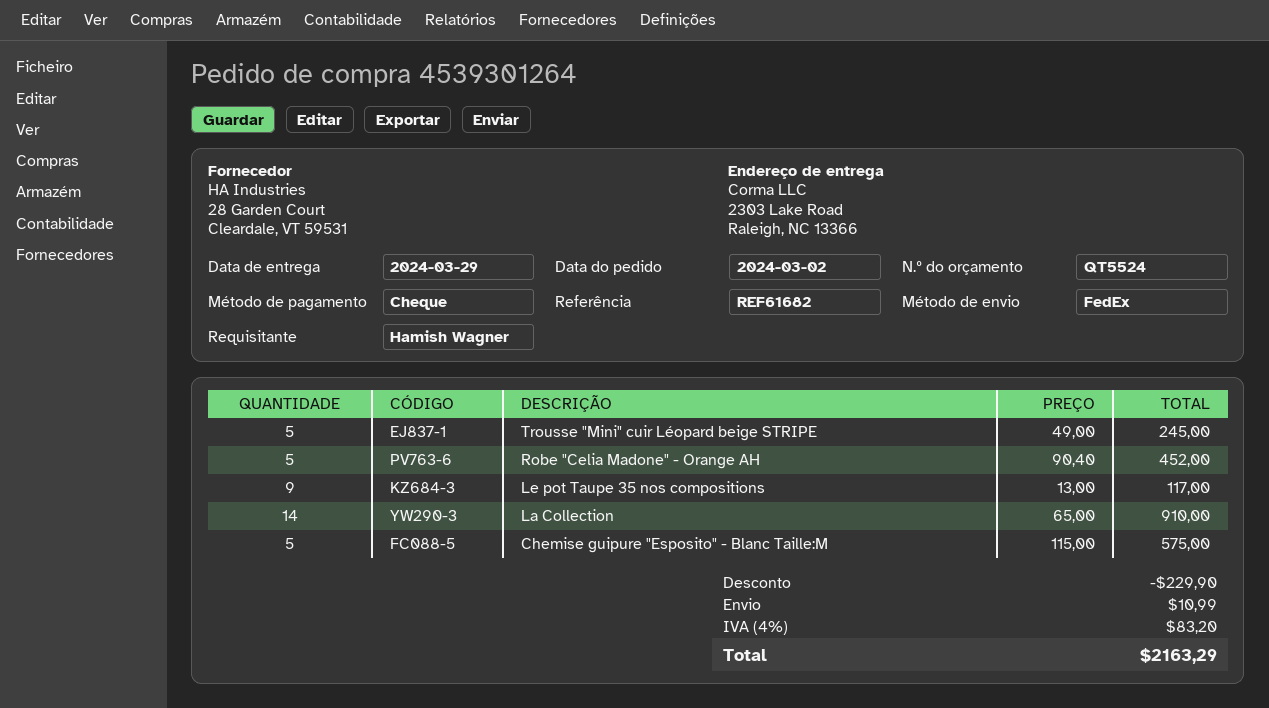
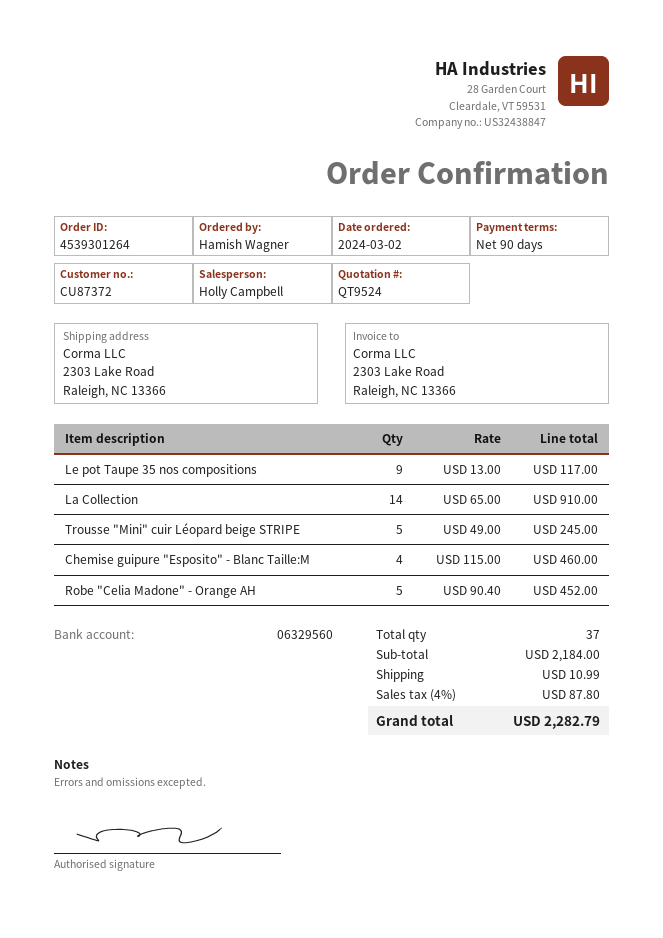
quote number: QT5524 -> QT9524
Chemise guipure "Esposito" - Blanc Taille:M: 5 x 115.00 = 575.00 -> 4 x 115.00 = 460.00
discount: 229.90 -> none
tax: 4% = 83.20 -> 4% = 87.80
total: 2163.29 -> 2282.79

